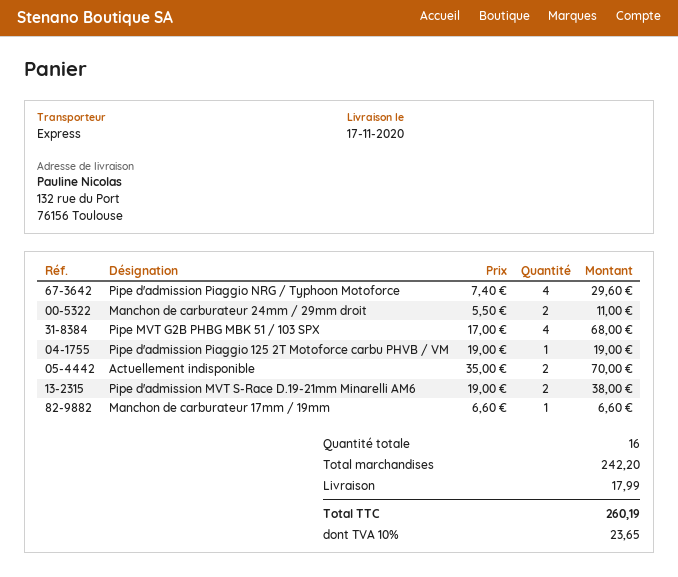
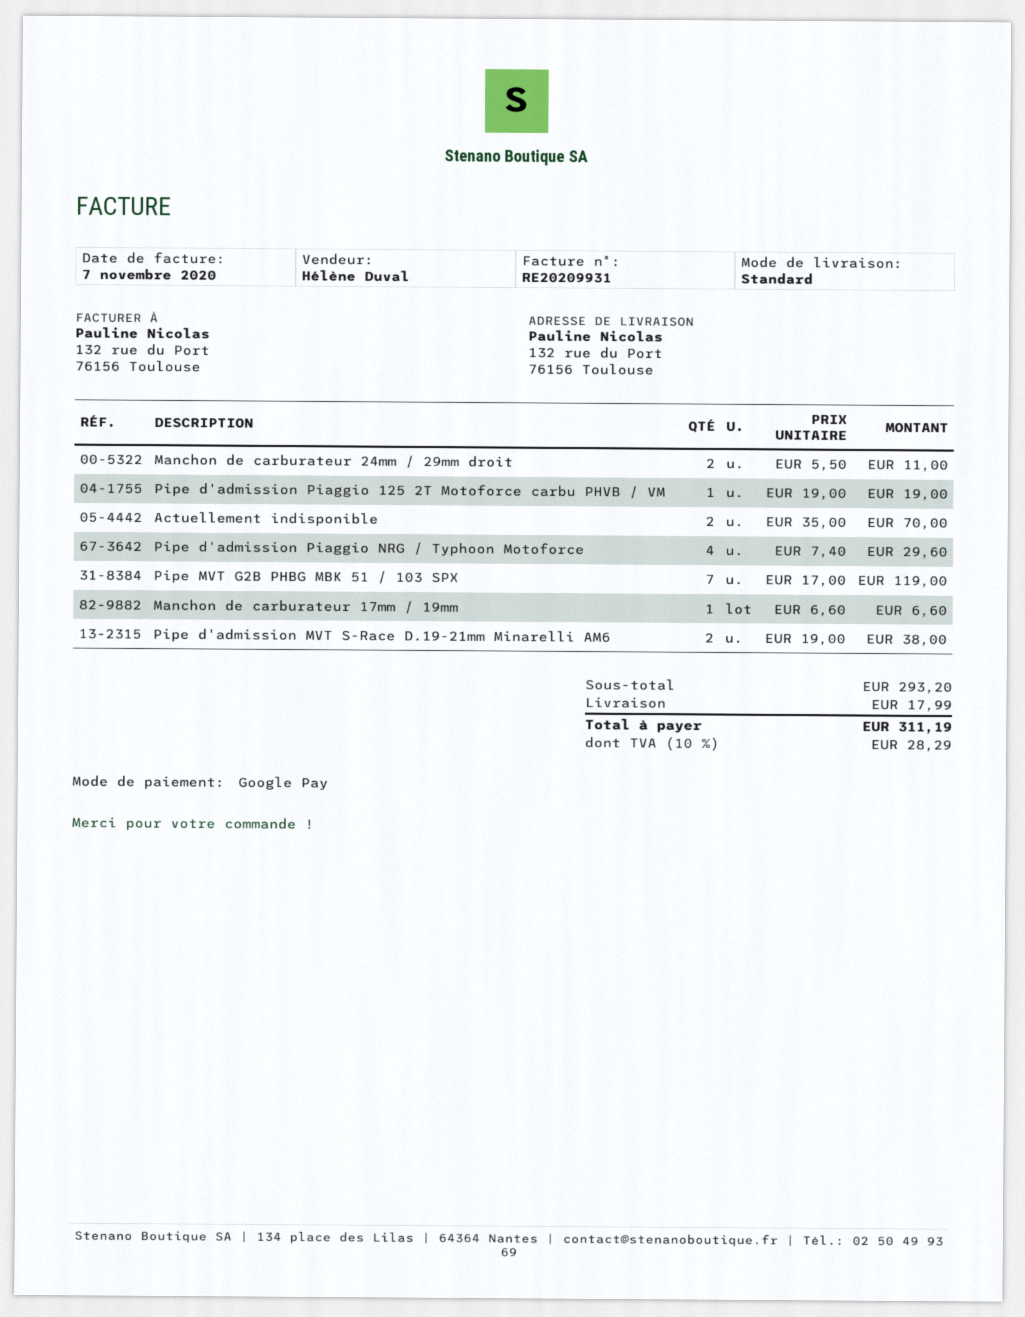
shipping method: express -> standard
Pipe MVT G2B PHBG MBK 51 / 103 SPX: 4 x 17.00 = 68.00 -> 7 x 17.00 = 119.00
subtotal: 242.20 -> 293.20
tax: 10% = 23.65 -> 10% = 28.29
total: 260.19 -> 311.19

